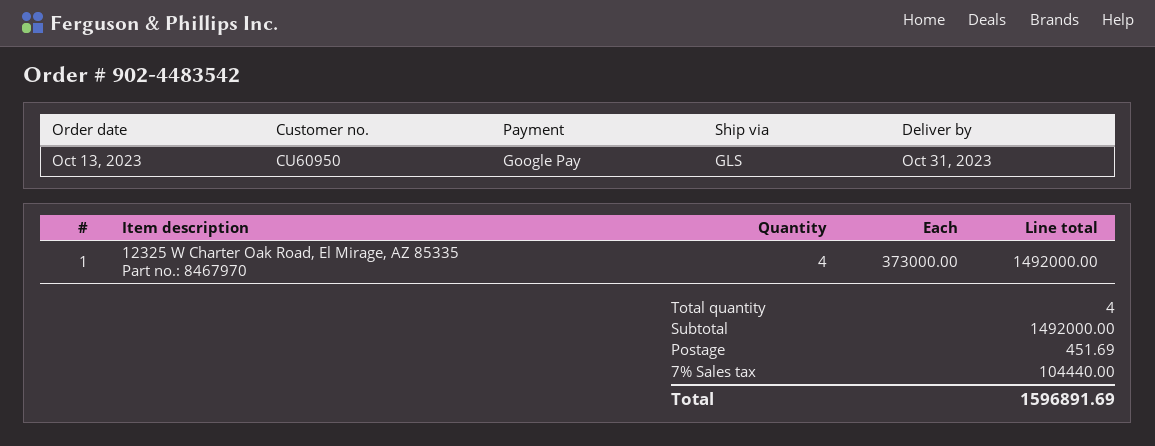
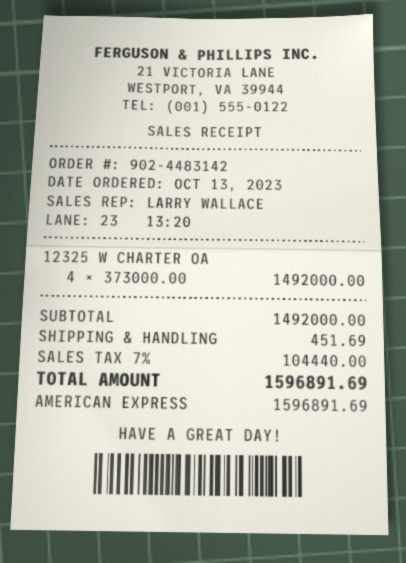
order number: 902-4483542 -> 902-4483142
payment method: Google Pay -> American Express

